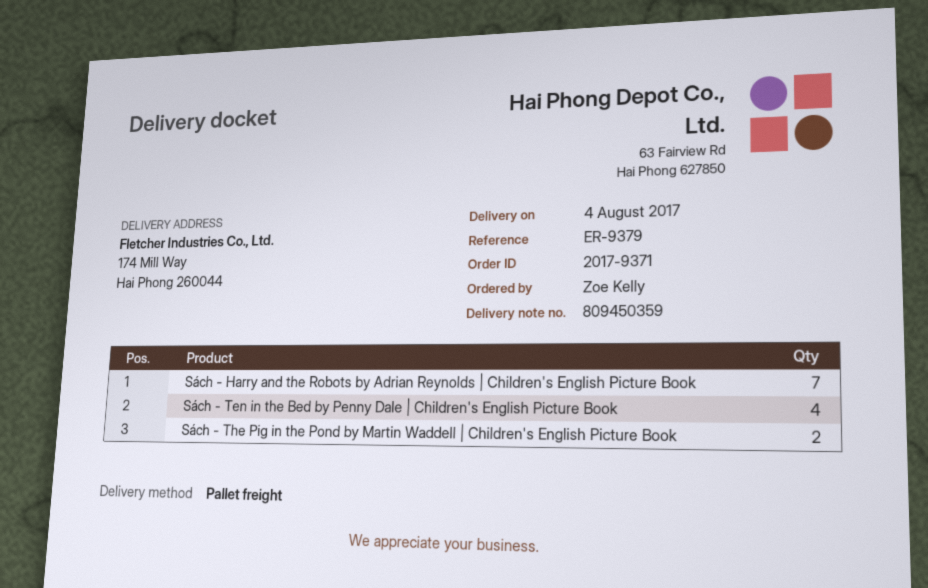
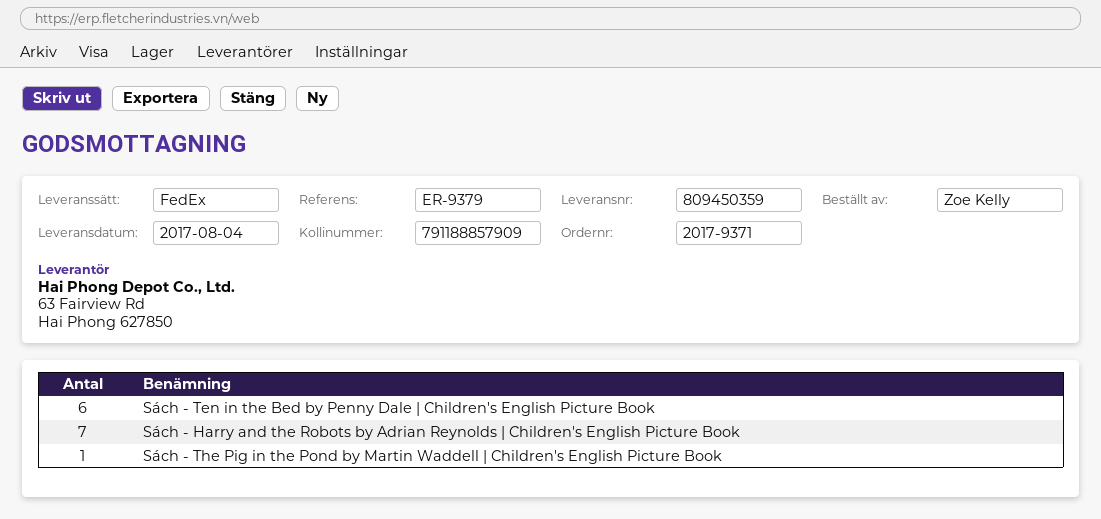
shipping method: pallet freight -> FedEx
Sách - Ten in the Bed by Penny Dale | Children's English Picture Book: 4 -> 6
Sách - The Pig in the Pond by Martin Waddell | Children's English Picture Book: 2 -> 1

